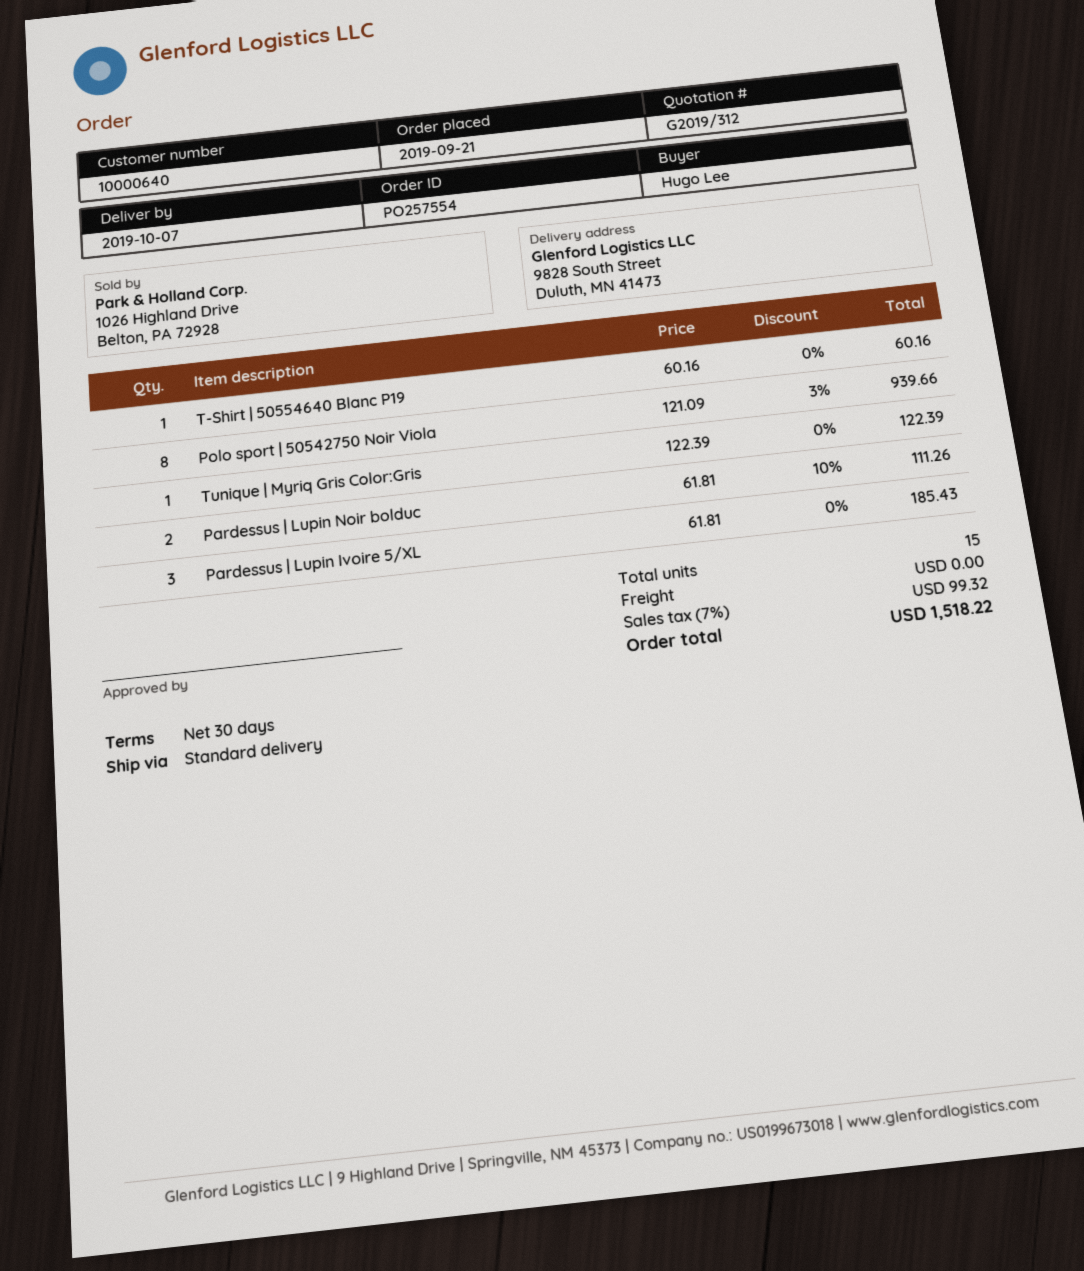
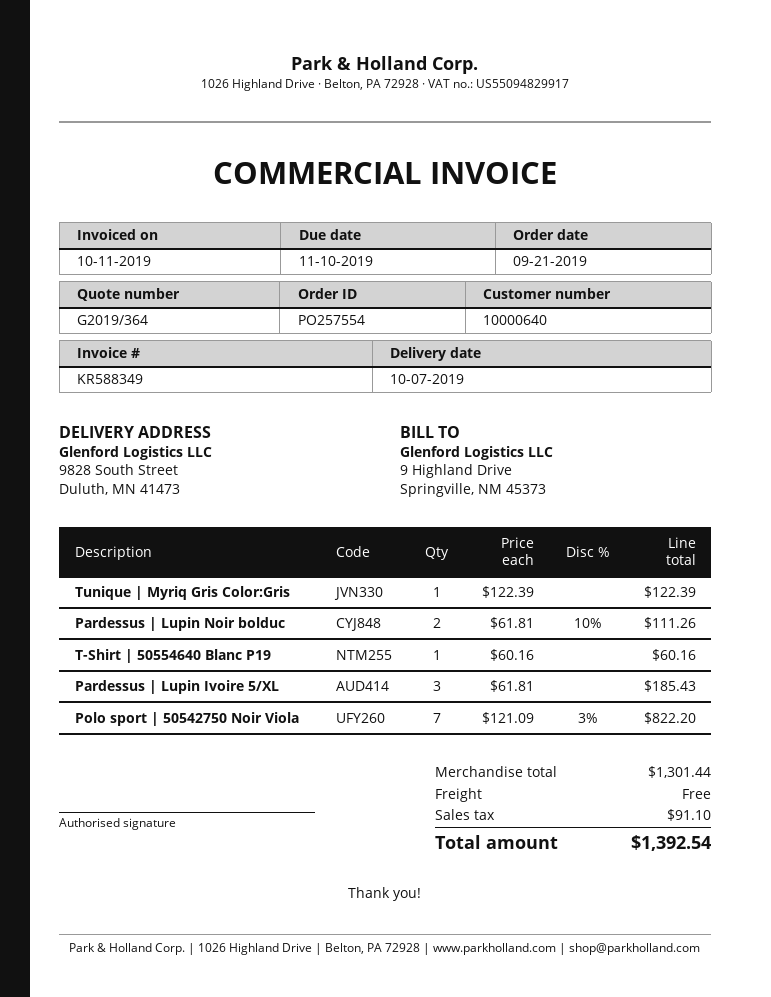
quote number: G2019/312 -> G2019/364
Polo sport | 50542750 Noir Viola: 8 x 121.09 - 3% = 939.66 -> 7 x 121.09 - 3% = 822.20
tax: 99.32 -> 91.10
total: 1518.22 -> 1392.54

